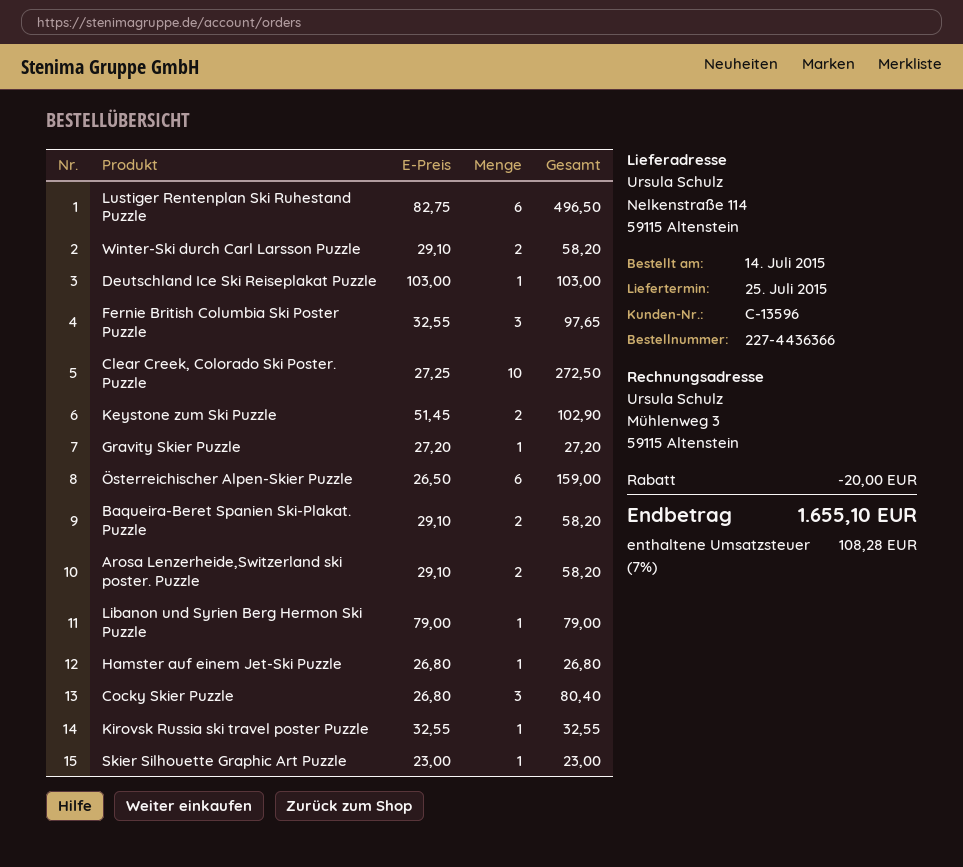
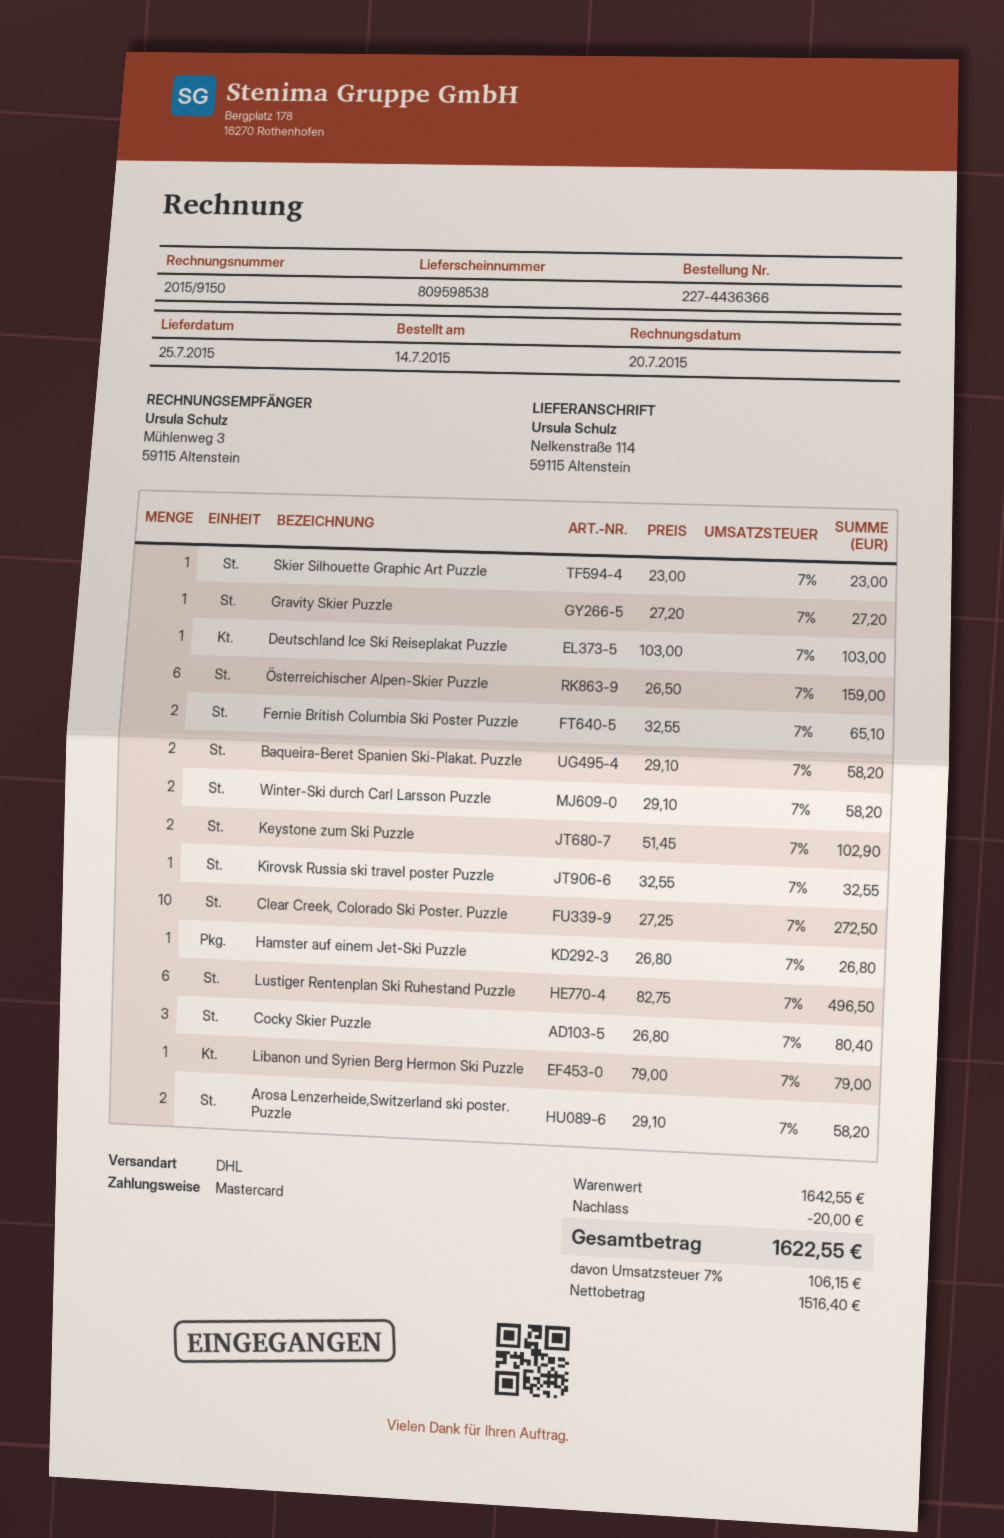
Fernie British Columbia Ski Poster Puzzle: 3 x 32.55 = 97.65 -> 2 x 32.55 = 65.10
tax: 7% = 108.28 -> 7% = 106.15
total: 1655.10 -> 1622.55

